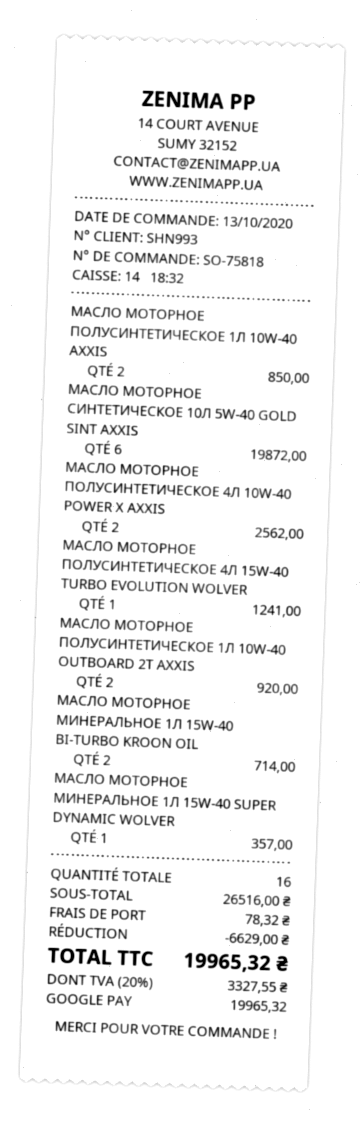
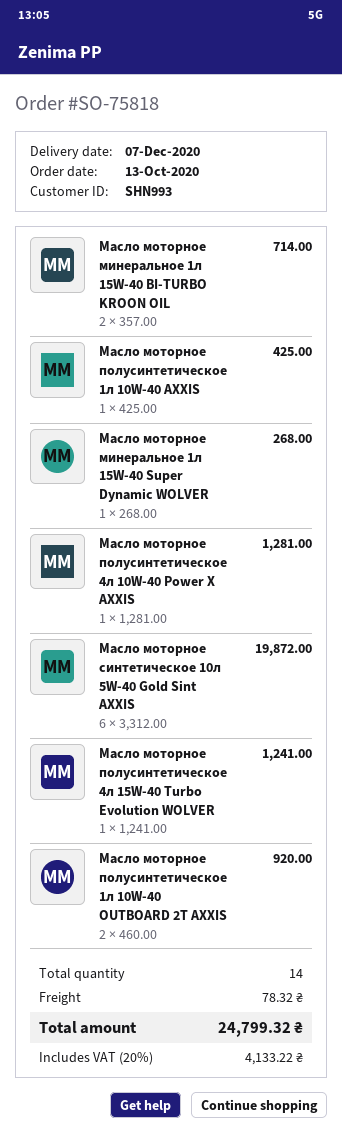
МАСЛО МОТОРНОЕ ПОЛУСИНТЕТИЧЕСКОЕ 1Л 10W-40 AXXIS: 2 for 850.00 -> 1 for 425.00
МАСЛО МОТОРНОЕ ПОЛУСИНТЕТИЧЕСКОЕ 4Л 10W-40 POWER Х AXXIS: 2 for 2562.00 -> 1 for 1281.00
МАСЛО МОТОРНОЕ МИНЕРАЛЬНОЕ 1Л 15W-40 SUPER DYNAMIC WOLVER: 1 for 357.00 -> 1 for 268.00
total quantity: 16 -> 14
discount: 6629.00 -> none
tax: 20% = 3327.55 -> 20% = 4133.22
total: 19965.32 -> 24799.32

